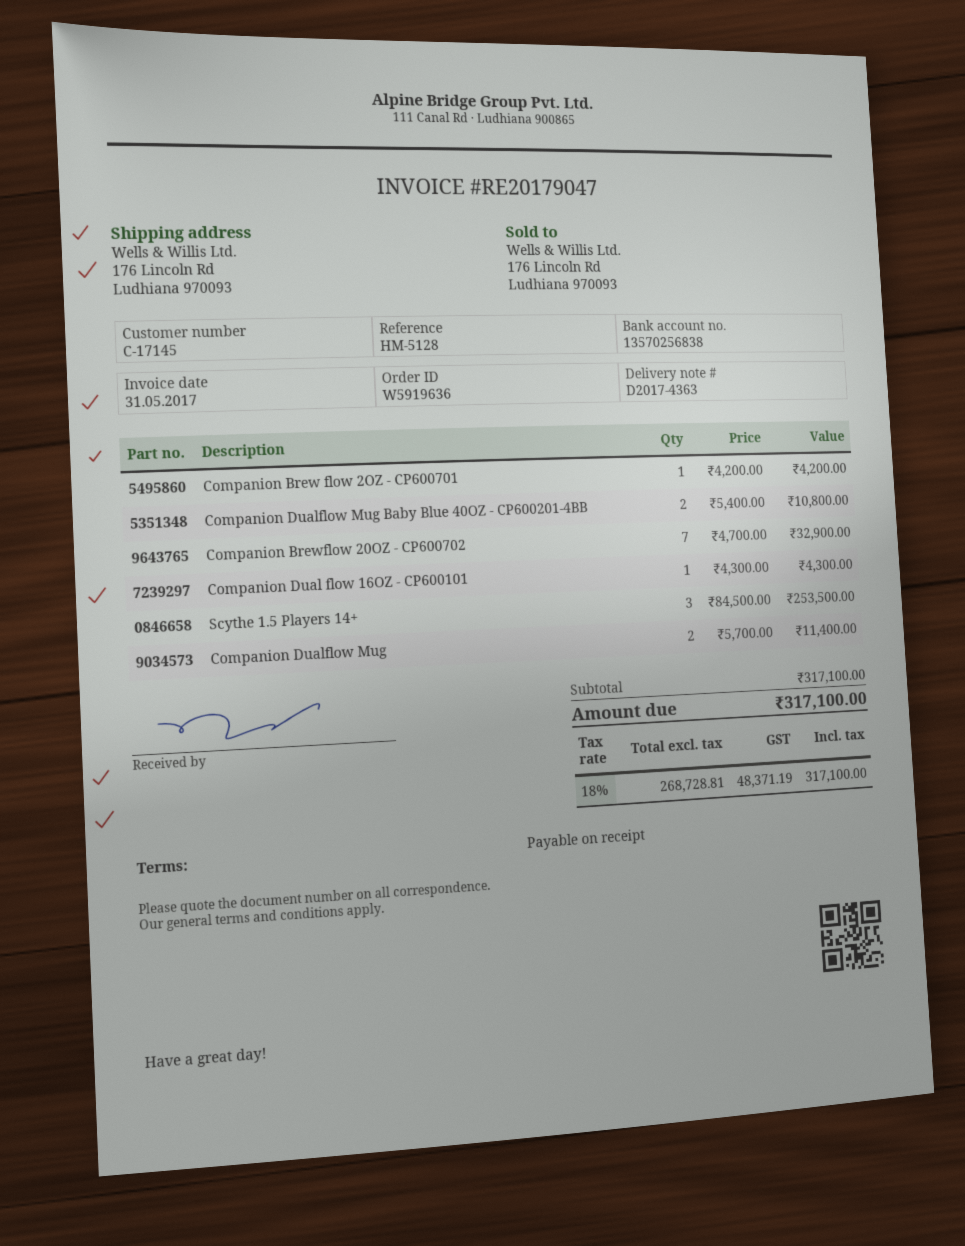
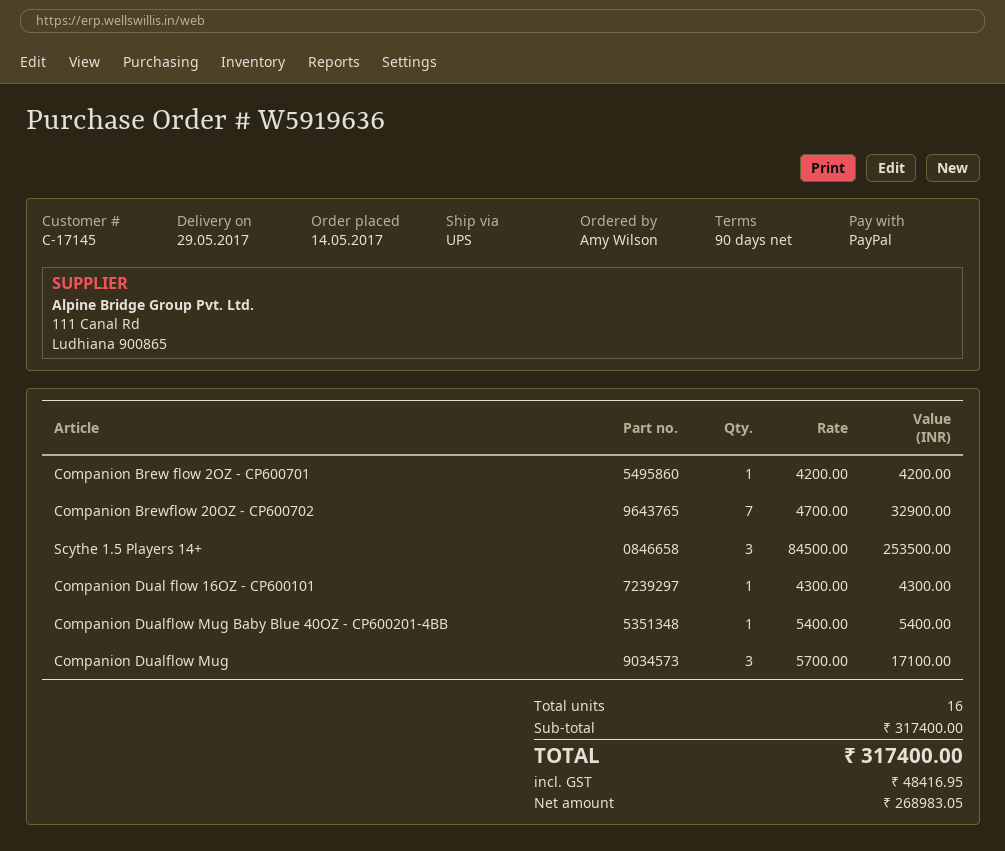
payment terms: on receipt -> 90 days
Companion Dualflow Mug Baby Blue 40OZ - CP600201-4BB: 2 x 5400.00 = 10800.00 -> 1 x 5400.00 = 5400.00
Companion Dualflow Mug: 2 x 5700.00 = 11400.00 -> 3 x 5700.00 = 17100.00
subtotal: 317100.00 -> 317400.00
net: 268728.81 -> 268983.05
tax: 48371.19 -> 48416.95
total: 317100.00 -> 317400.00

